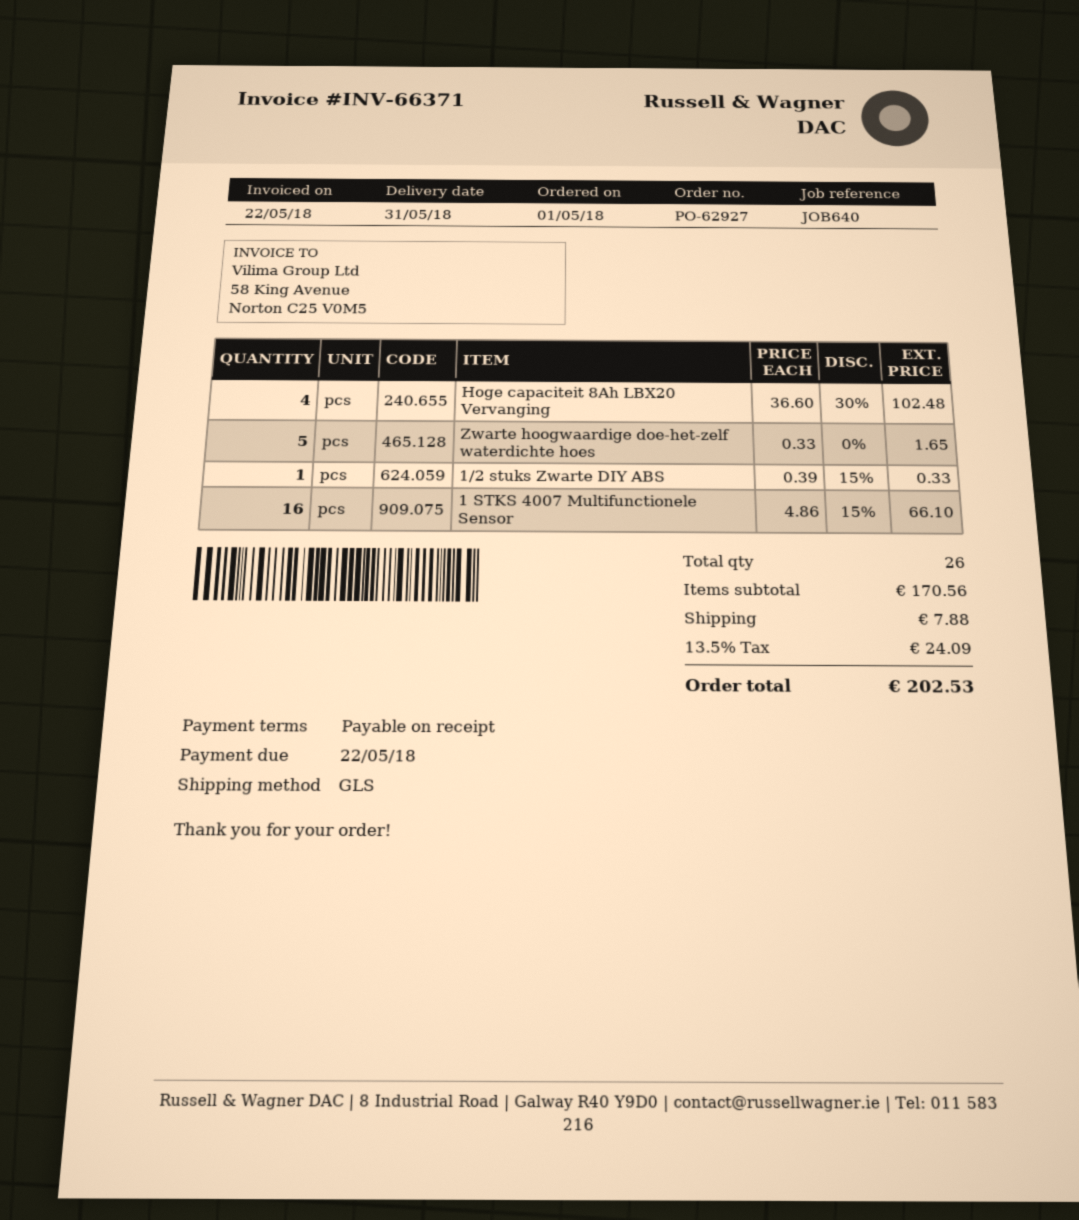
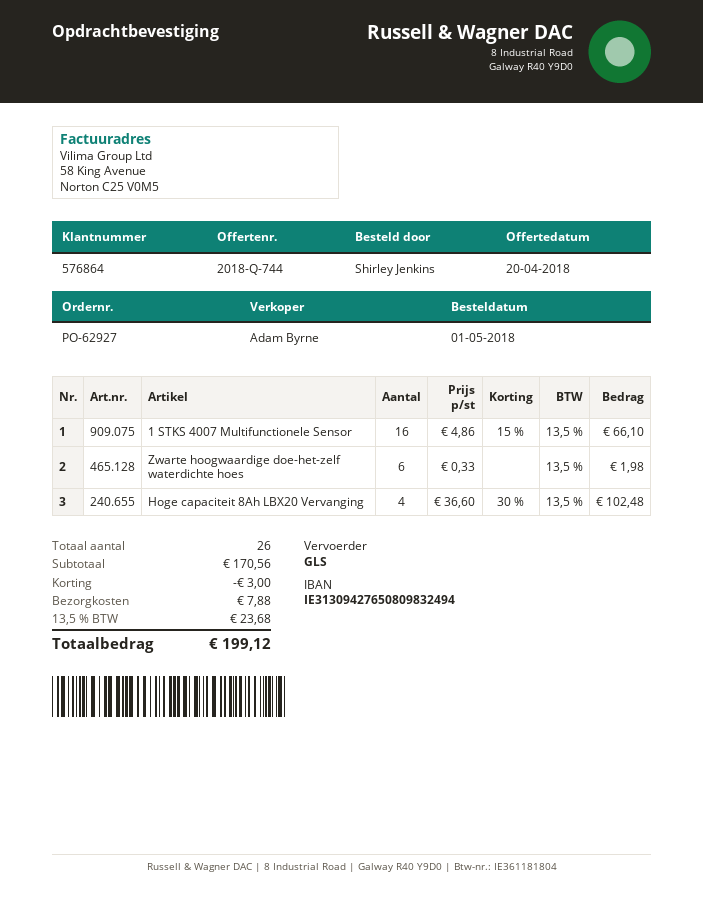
Zwarte hoogwaardige doe-het-zelf waterdichte hoes: 5 x 0.33 = 1.65 -> 6 x 0.33 = 1.98
1/2 stuks Zwarte DIY ABS: 1 x 0.39 - 15% = 0.33 -> none
discount: none -> 3.00
tax: 13.5% = 24.09 -> 13.5% = 23.68
total: 202.53 -> 199.12

